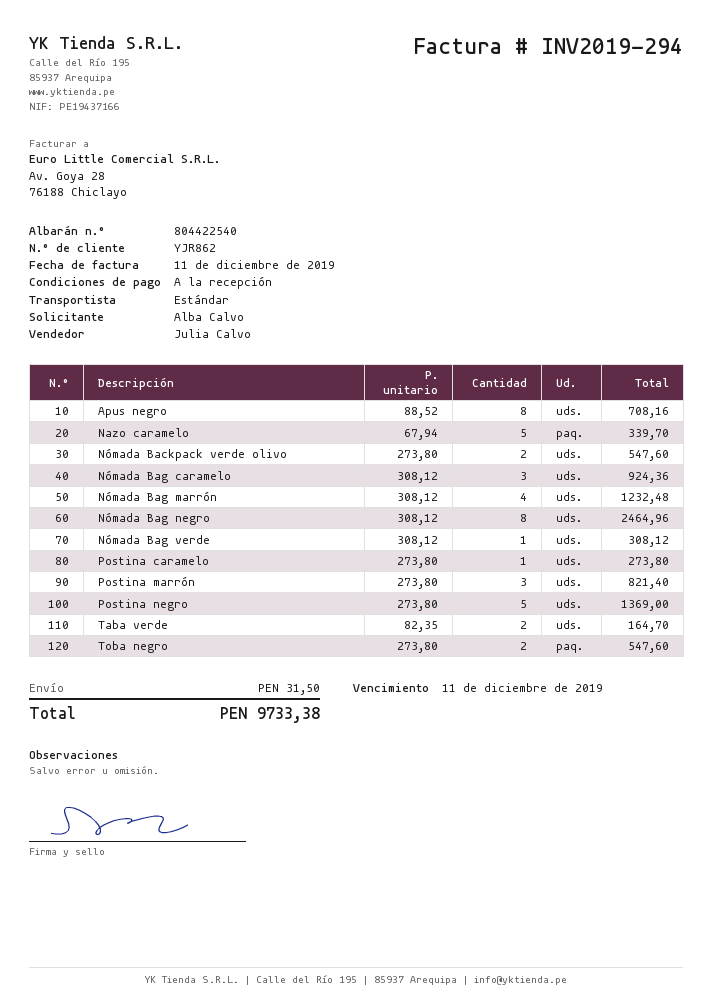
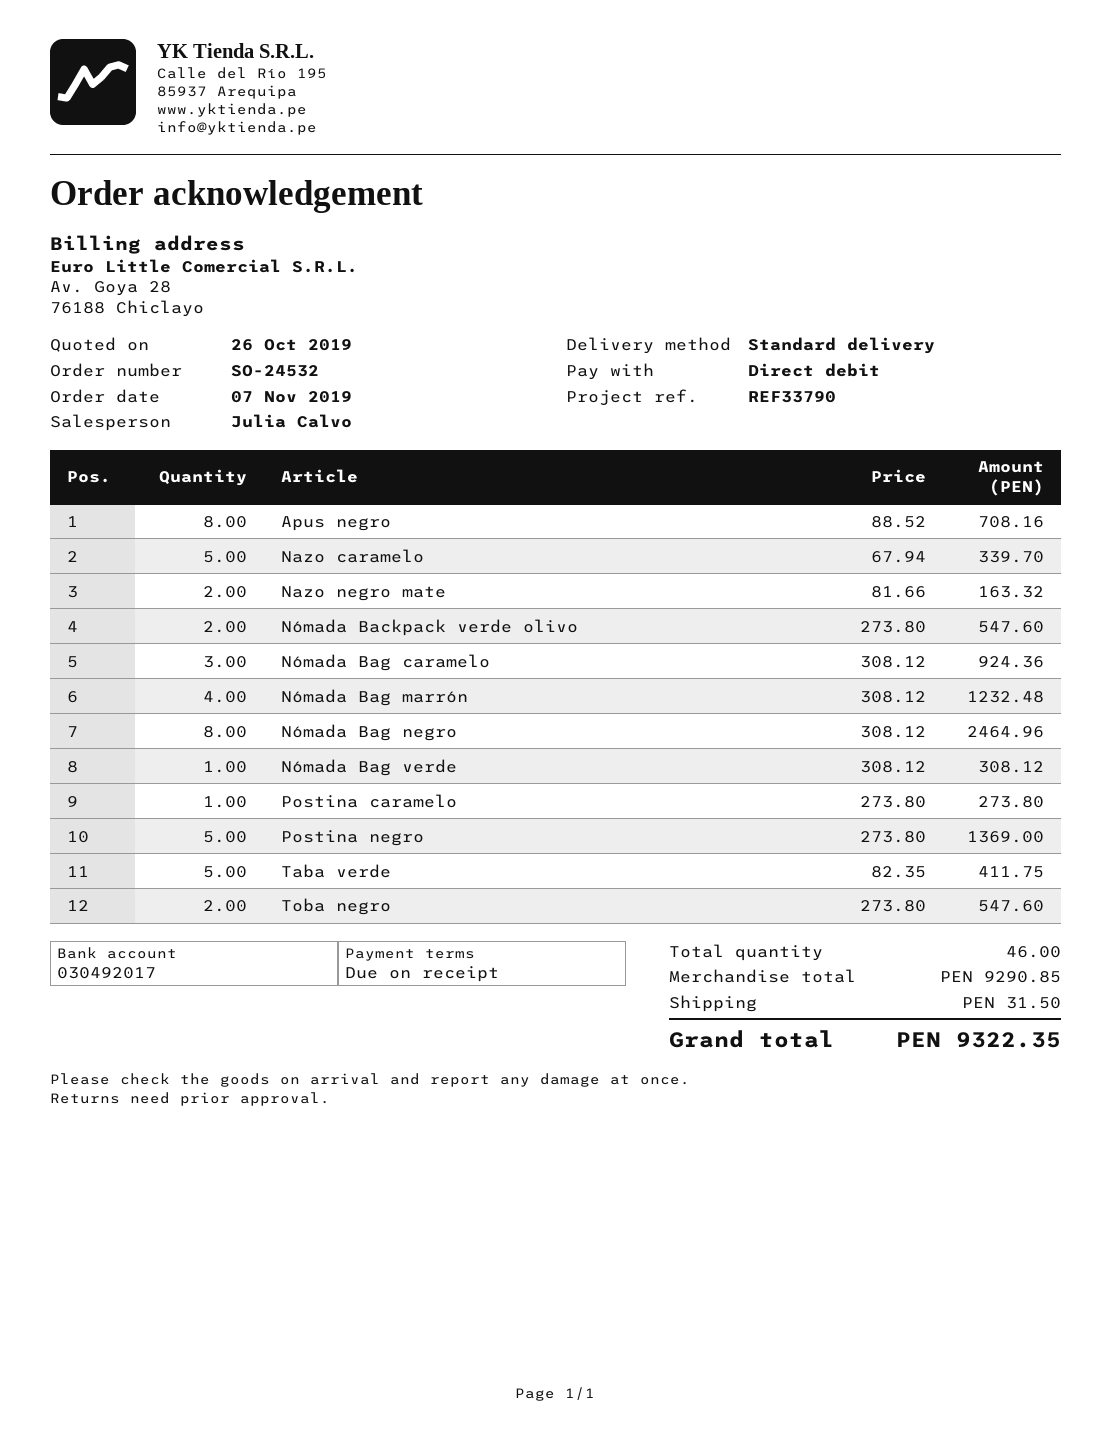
Postina marrón: 3 x 273.80 = 821.40 -> none
Taba verde: 2 x 82.35 = 164.70 -> 5 x 82.35 = 411.75
Nazo negro mate: none -> 2 x 81.66 = 163.32
total: 9733.38 -> 9322.35

